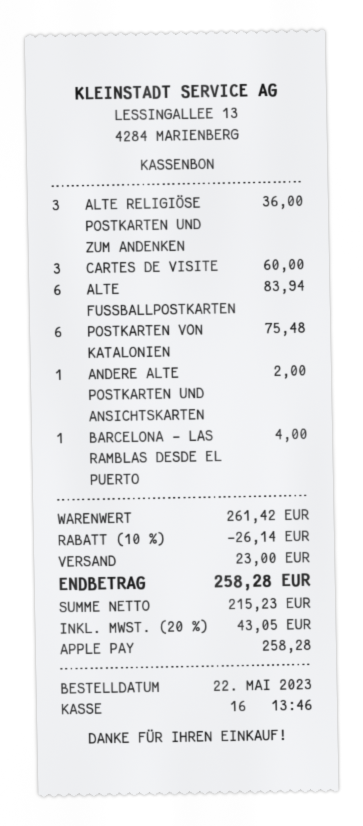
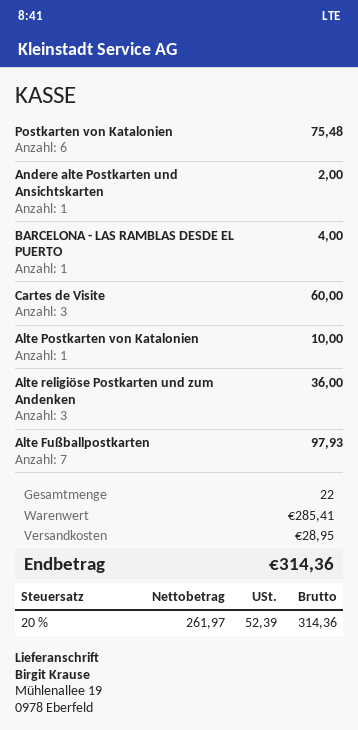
ALTE FUSSBALLPOSTKARTEN: 6 for 83.94 -> 7 for 97.93
Alte Postkarten von Katalonien: none -> 1 for 10.00
subtotal: 261.42 -> 285.41
discount: 10% = 26.14 -> none
shipping: 23.00 -> 28.95
net: 215.23 -> 261.97
tax: 20% = 43.05 -> 20% = 52.39
total: 258.28 -> 314.36

